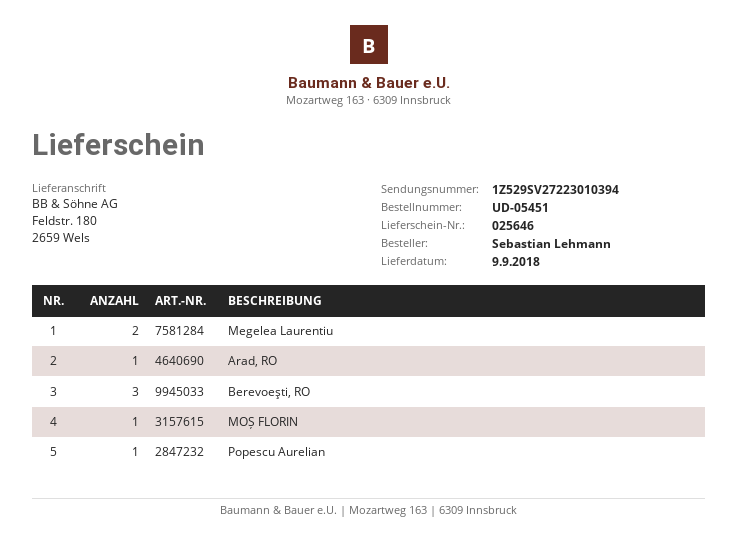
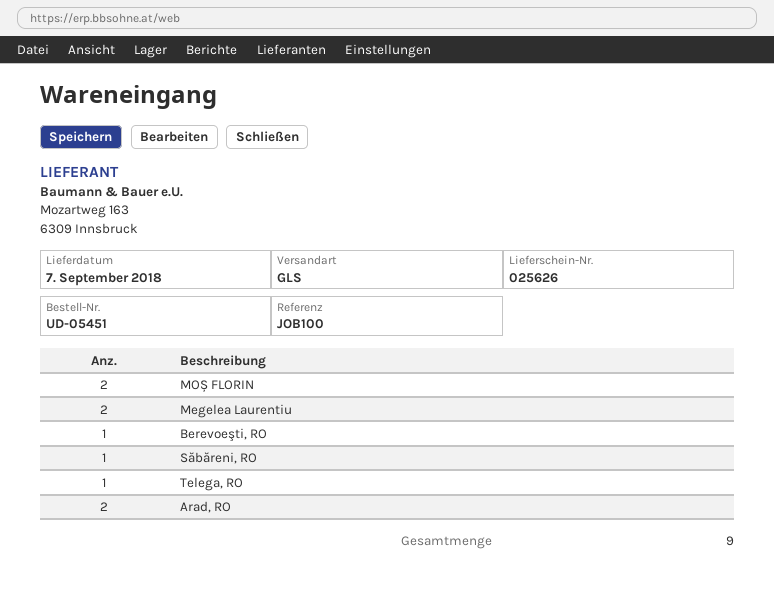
delivery note number: 025646 -> 025626
delivery date: 2018-09-09 -> 2018-09-07
Arad, RO: 1 -> 2
Berevoeşti, RO: 3 -> 1
MOȘ FLORIN: 1 -> 2
Popescu Aurelian: 1 -> none
Săbăreni, RO: none -> 1
Telega, RO: none -> 1

